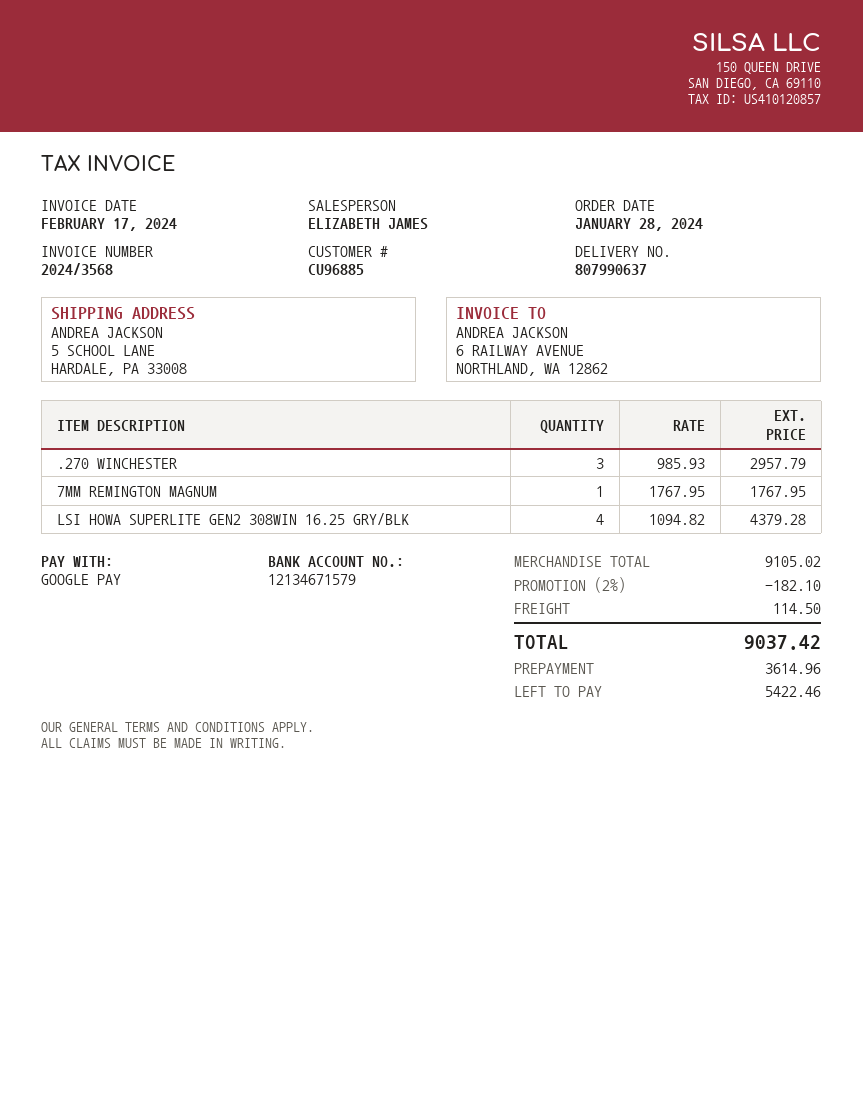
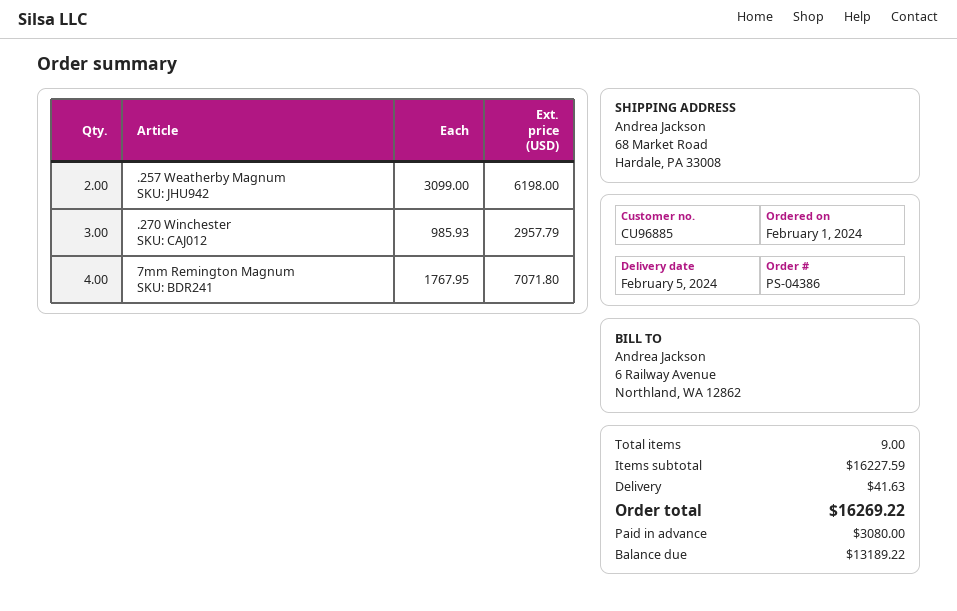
order date: 2024-01-28 -> 2024-02-01
ship to: 5 SCHOOL LANE, HARDALE, PA 33008 -> 68 Market Road, Hardale, PA 33008
7MM REMINGTON MAGNUM: 1 x 1767.95 = 1767.95 -> 4 x 1767.95 = 7071.80
LSI HOWA SUPERLITE GEN2 308WIN 16.25 GRY/BLK: 4 x 1094.82 = 4379.28 -> none
.257 Weatherby Magnum: none -> 2 x 3099.00 = 6198.00
subtotal: 9105.02 -> 16227.59
discount: 2% = 182.10 -> none
shipping: 114.50 -> 41.63
total: 9037.42 -> 16269.22
deposit: 3614.96 -> 3080.00
balance: 5422.46 -> 13189.22

